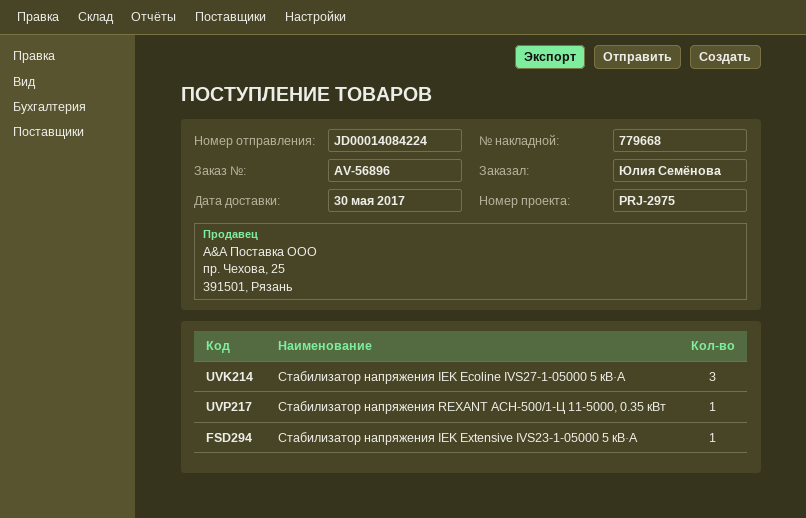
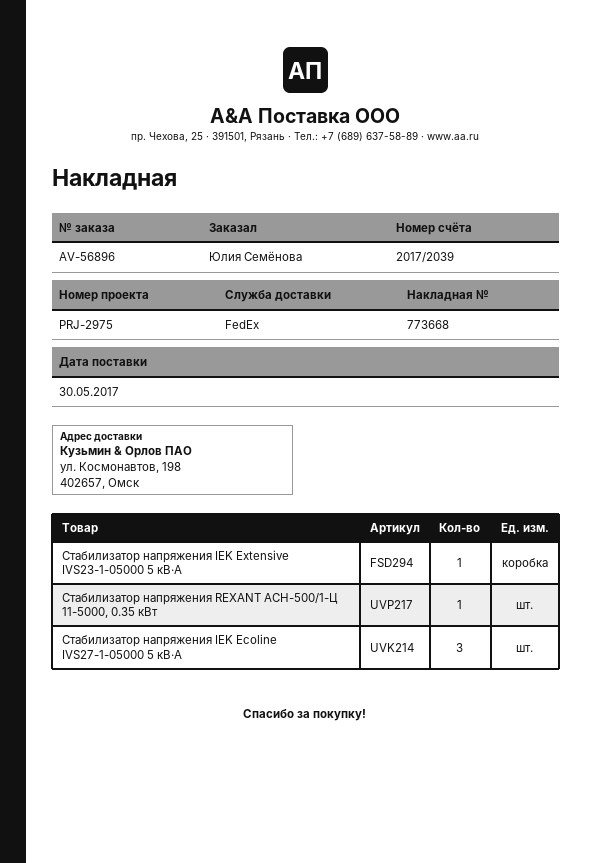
delivery note number: 779668 -> 773668

